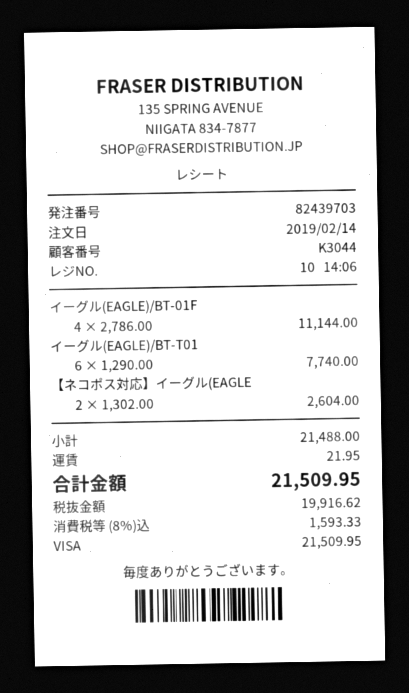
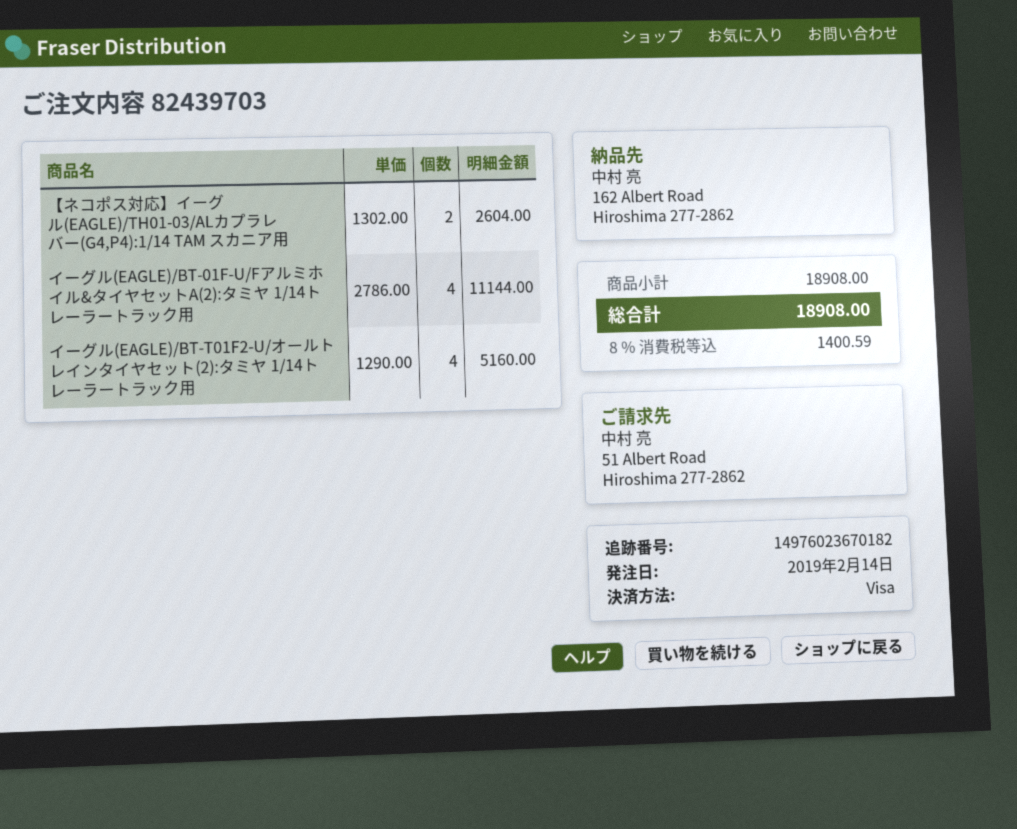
イーグル(EAGLE)/BT-T01: 6 x 1290.00 = 7740.00 -> 4 x 1290.00 = 5160.00
subtotal: 21488.00 -> 18908.00
shipping: 21.95 -> none
tax: 8% = 1593.33 -> 8% = 1400.59
total: 21509.95 -> 18908.00

